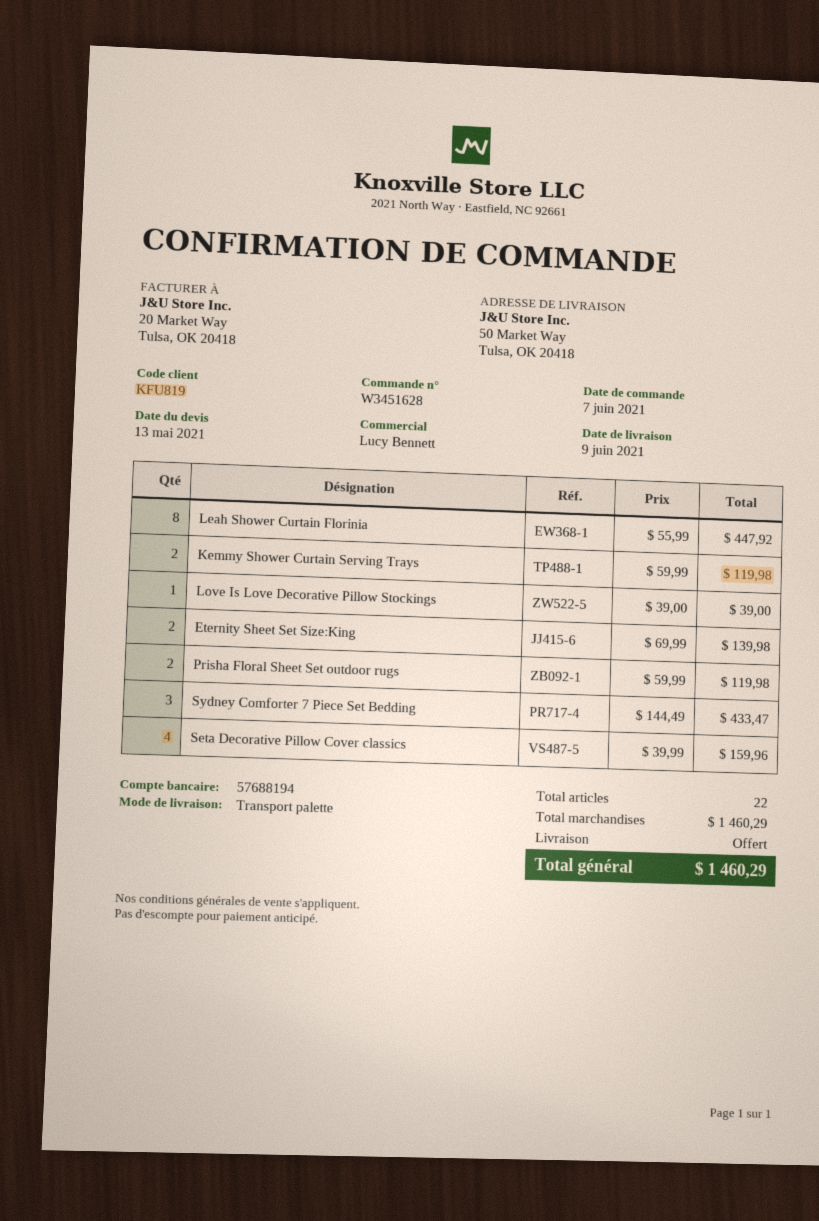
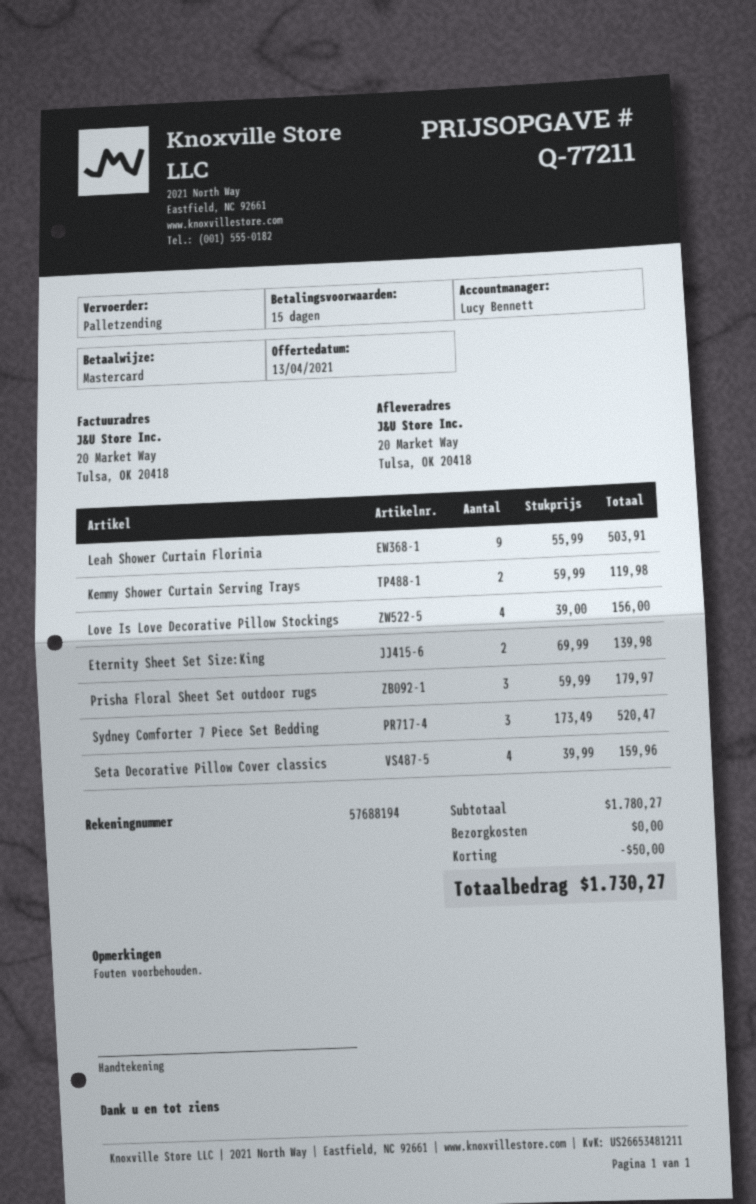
quote date: 2021-05-13 -> 2021-04-13
ship to: 50 Market Way, Tulsa, OK 20418 -> 20 Market Way, Tulsa, OK 20418
Leah Shower Curtain Florinia: 8 x 55.99 = 447.92 -> 9 x 55.99 = 503.91
Love Is Love Decorative Pillow Stockings: 1 x 39.00 = 39.00 -> 4 x 39.00 = 156.00
Prisha Floral Sheet Set outdoor rugs: 2 x 59.99 = 119.98 -> 3 x 59.99 = 179.97
Sydney Comforter 7 Piece Set Bedding: 3 x 144.49 = 433.47 -> 3 x 173.49 = 520.47
subtotal: 1460.29 -> 1780.27
discount: none -> 50.00
total: 1460.29 -> 1730.27

